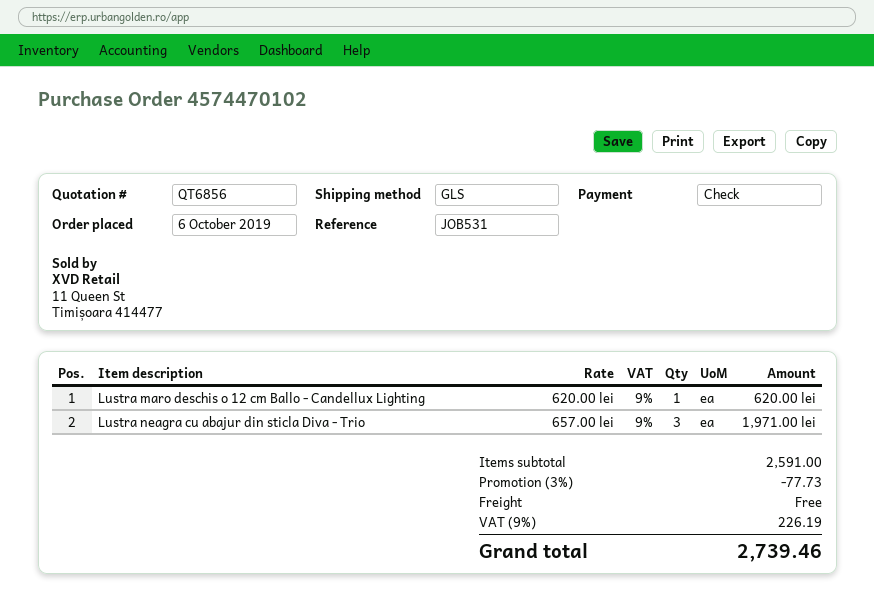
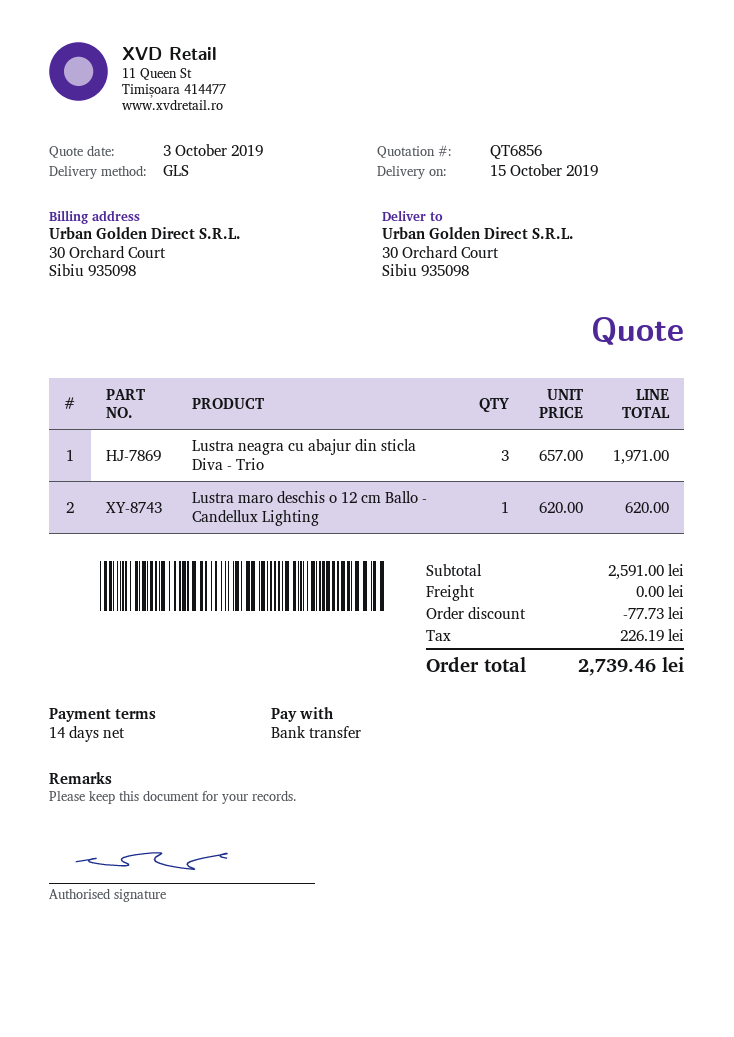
payment method: cheque -> bank transfer

